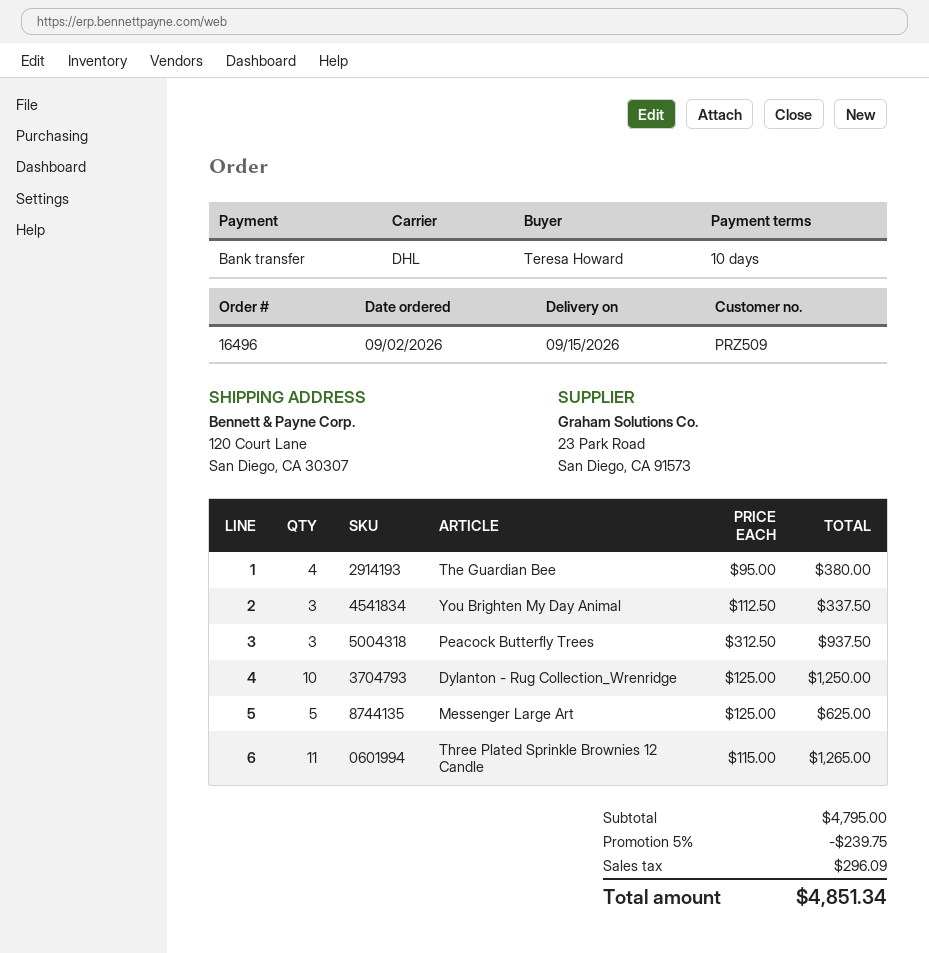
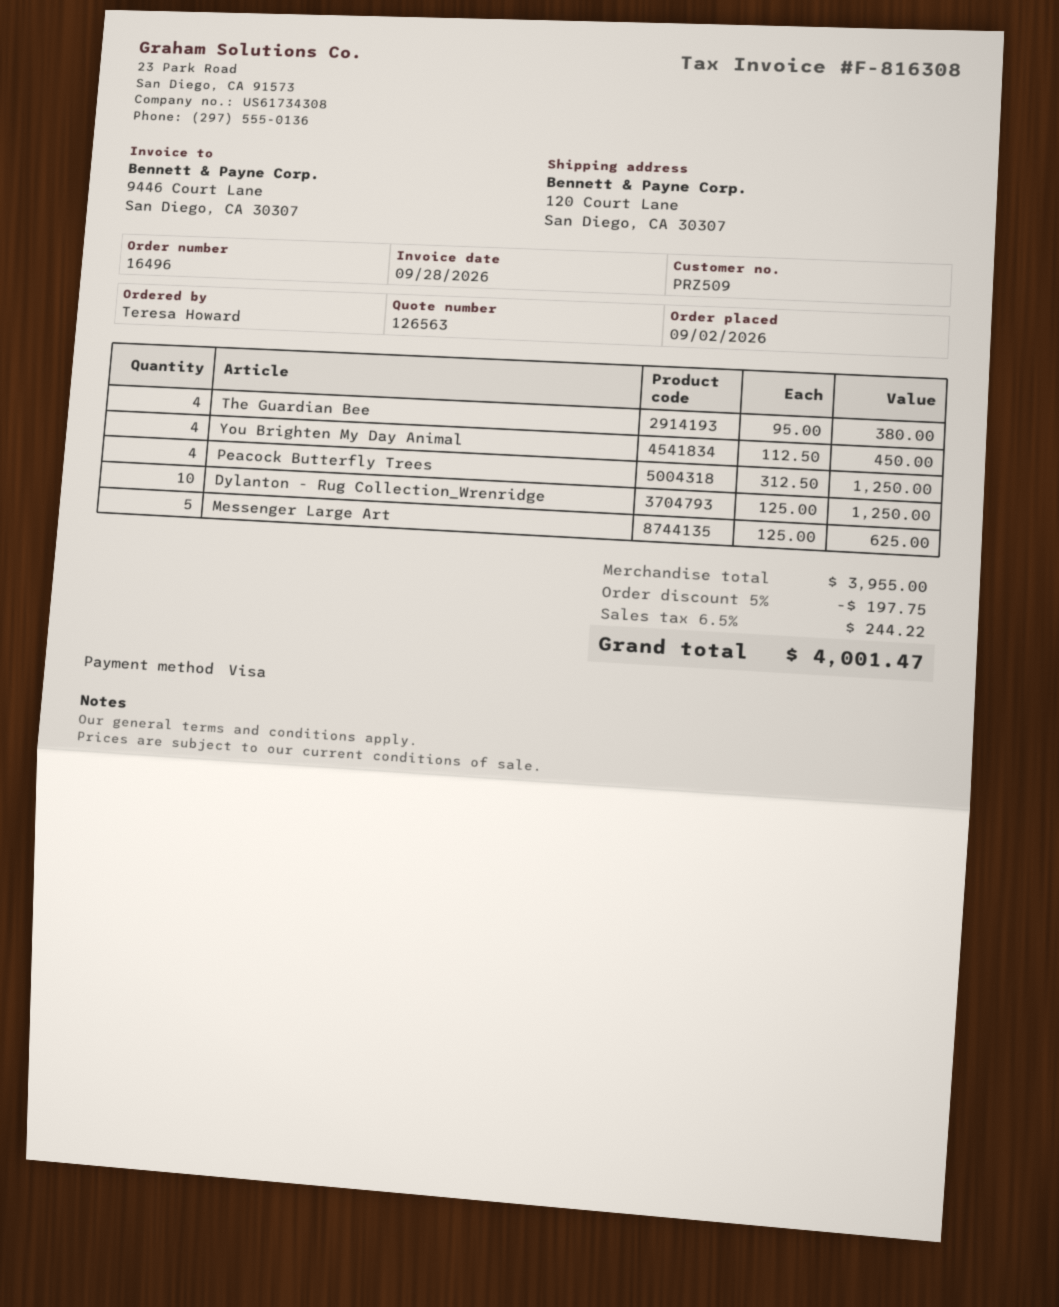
payment method: bank transfer -> Visa
You Brighten My Day Animal: 3 x 112.50 = 337.50 -> 4 x 112.50 = 450.00
Peacock Butterfly Trees: 3 x 312.50 = 937.50 -> 4 x 312.50 = 1250.00
Three Plated Sprinkle Brownies 12 Candle: 11 x 115.00 = 1265.00 -> none
subtotal: 4795.00 -> 3955.00
discount: 5% = 239.75 -> 5% = 197.75
tax: 296.09 -> 244.22
total: 4851.34 -> 4001.47

